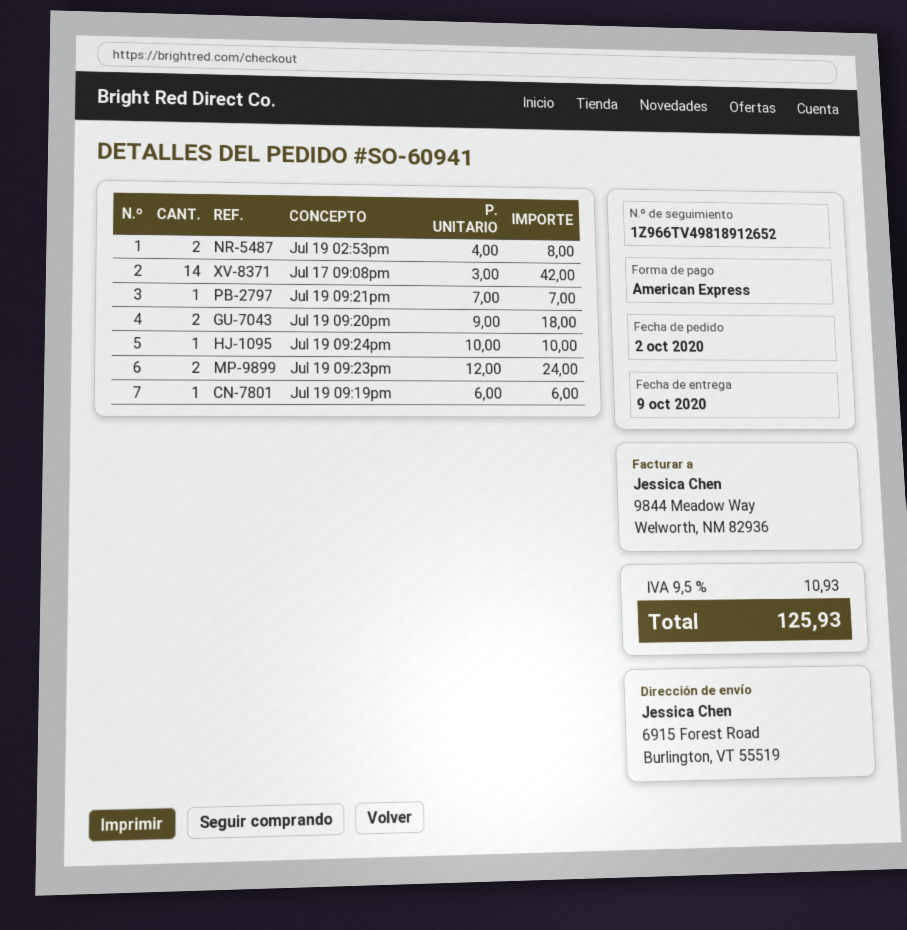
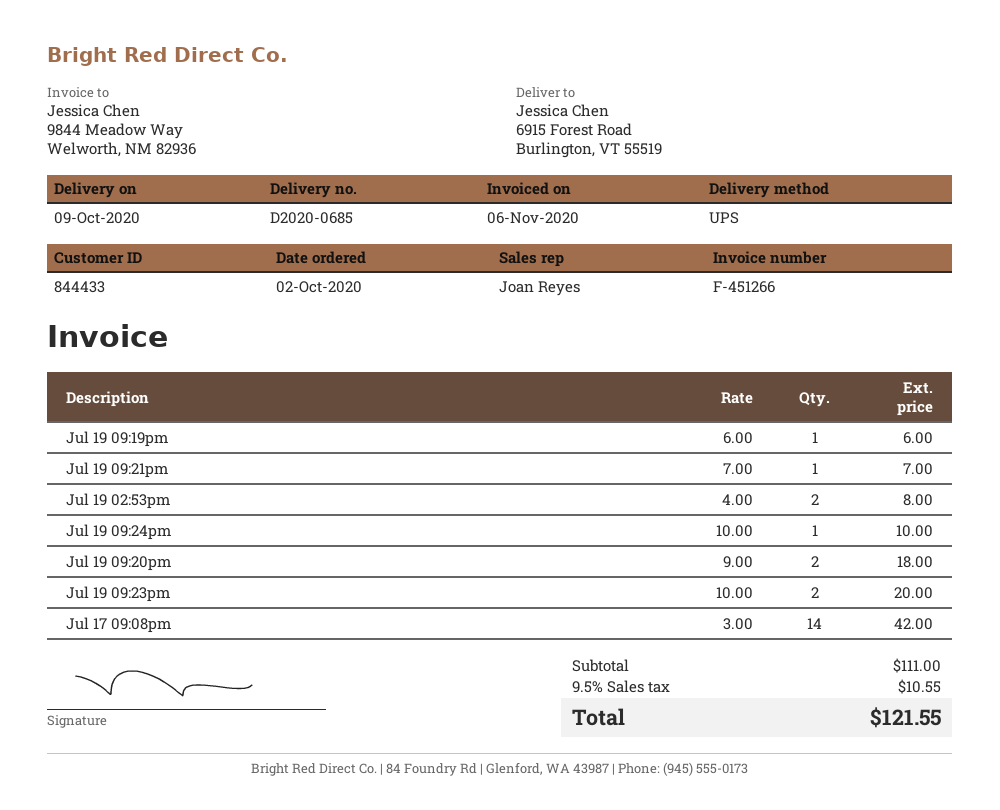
Jul 19 09:23pm: 2 x 12.00 = 24.00 -> 2 x 10.00 = 20.00
tax: 9.5% = 10.93 -> 9.5% = 10.55
total: 125.93 -> 121.55

